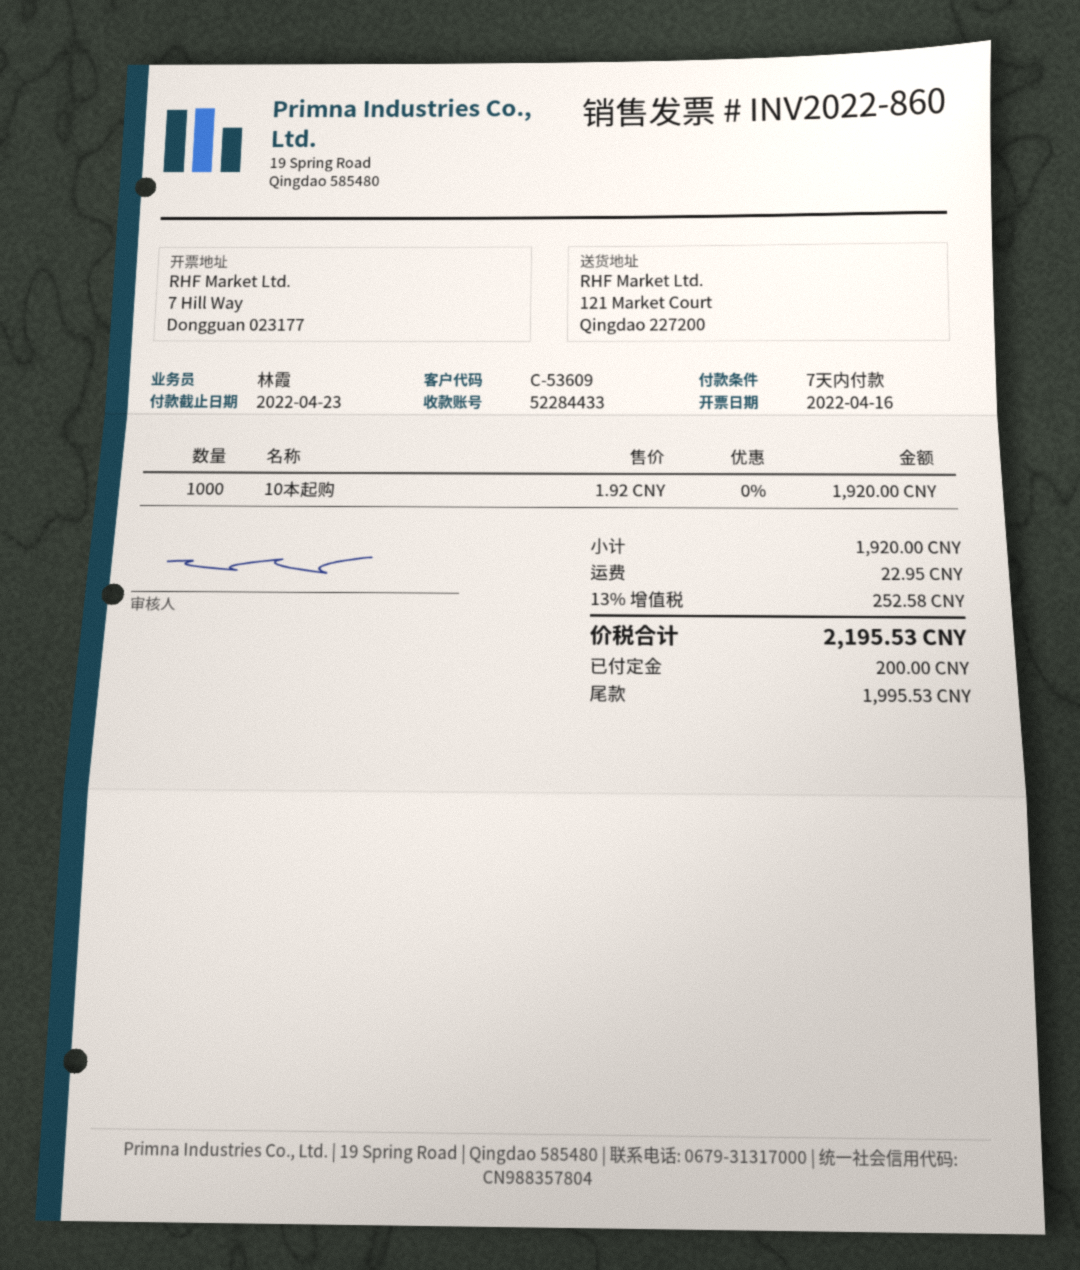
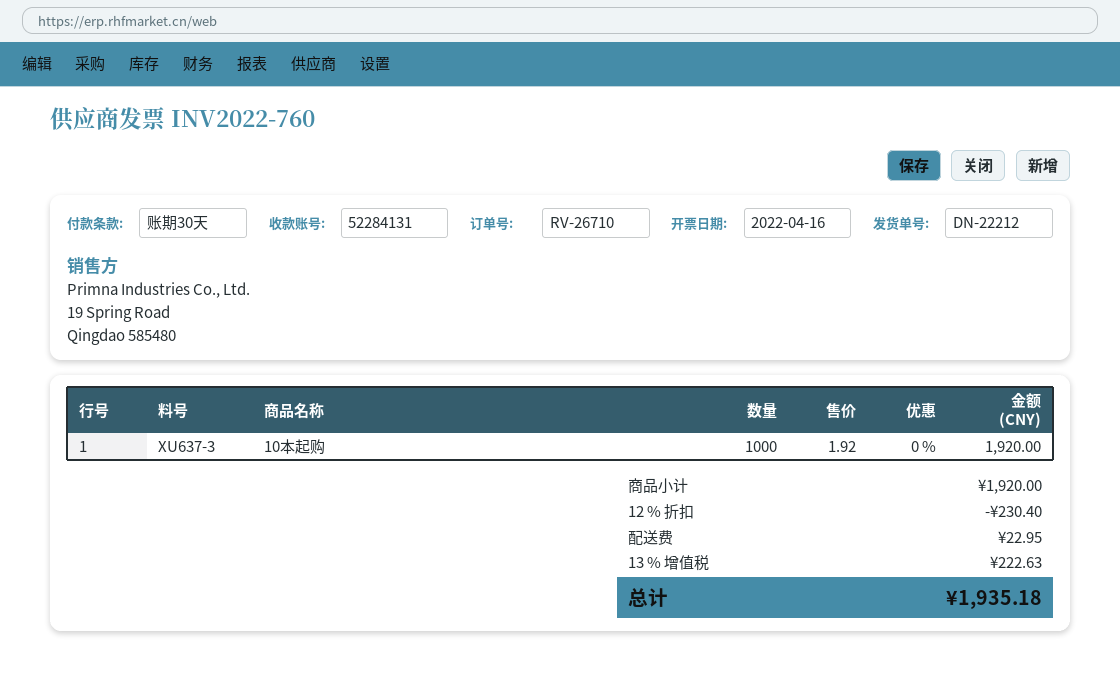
invoice number: INV2022-860 -> INV2022-760
payment terms: 7 days -> 30 days
bank account: 52284433 -> 52284131
discount: none -> 12% = 230.40
tax: 13% = 252.58 -> 13% = 222.63
total: 2195.53 -> 1935.18

